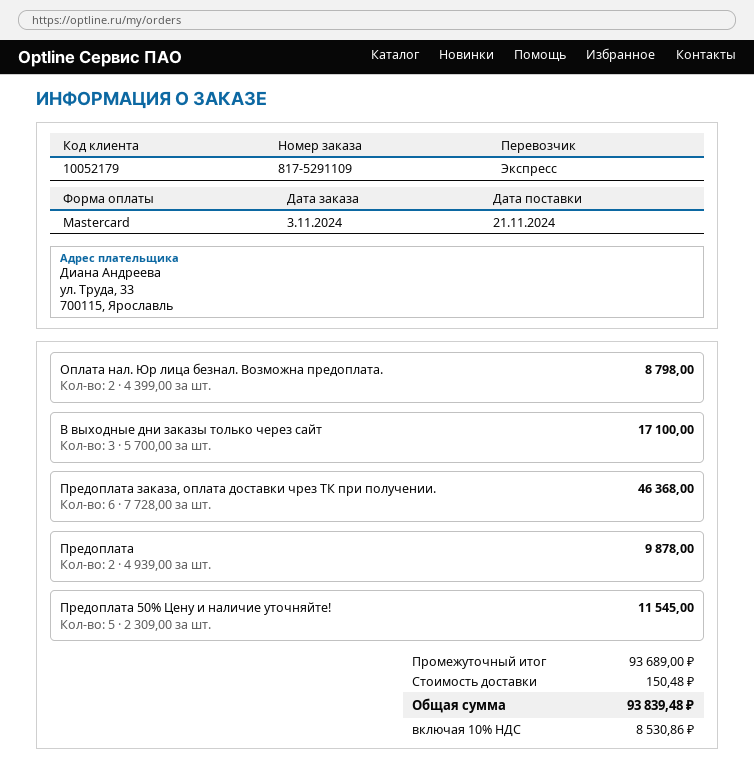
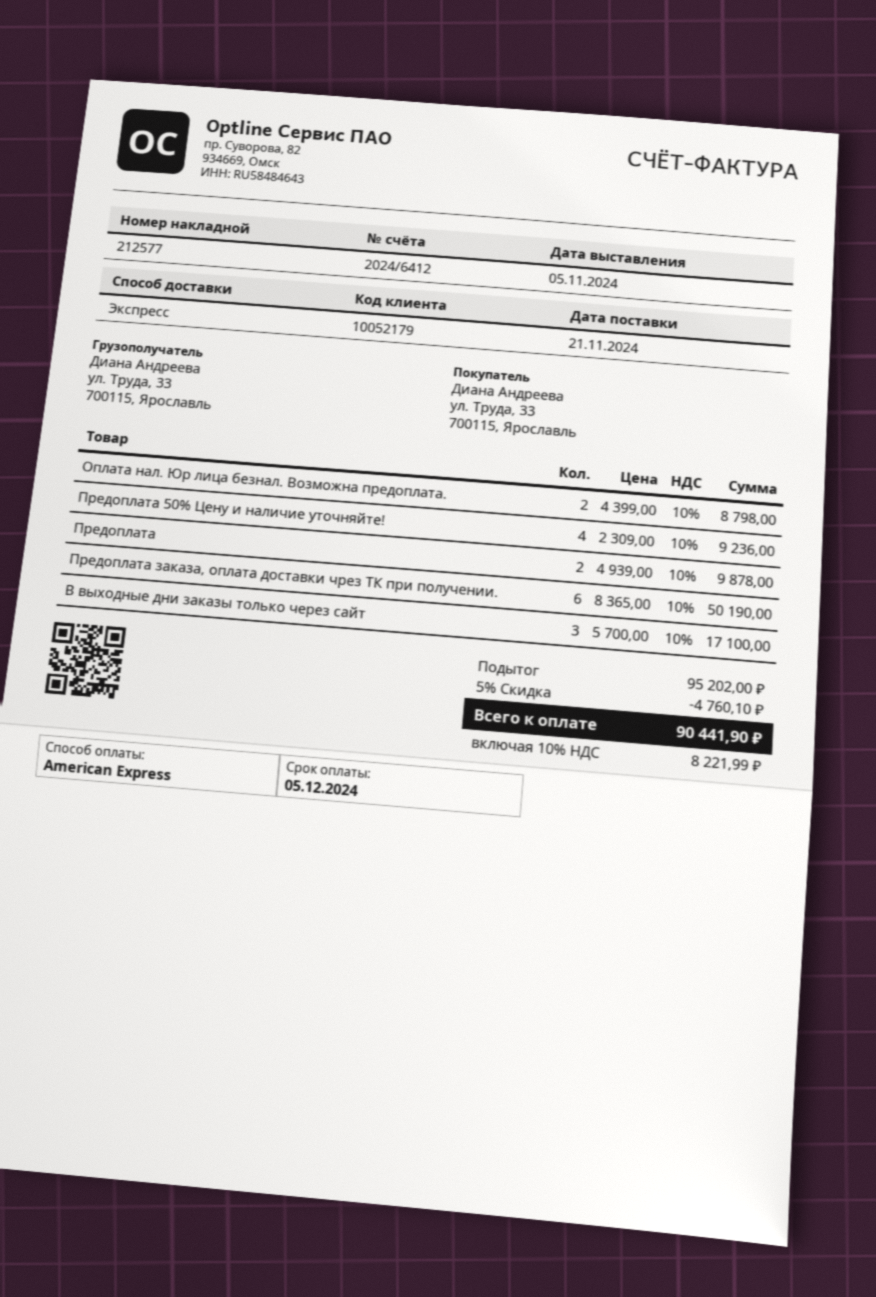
payment method: Mastercard -> American Express
Предоплата заказа, оплата доставки чрез ТК при получении.: 6 x 7728.00 = 46368.00 -> 6 x 8365.00 = 50190.00
Предоплата 50% Цену и наличие уточняйте!: 5 x 2309.00 = 11545.00 -> 4 x 2309.00 = 9236.00
subtotal: 93689.00 -> 95202.00
discount: none -> 5% = 4760.10
shipping: 150.48 -> none
tax: 10% = 8530.86 -> 10% = 8221.99
total: 93839.48 -> 90441.90

